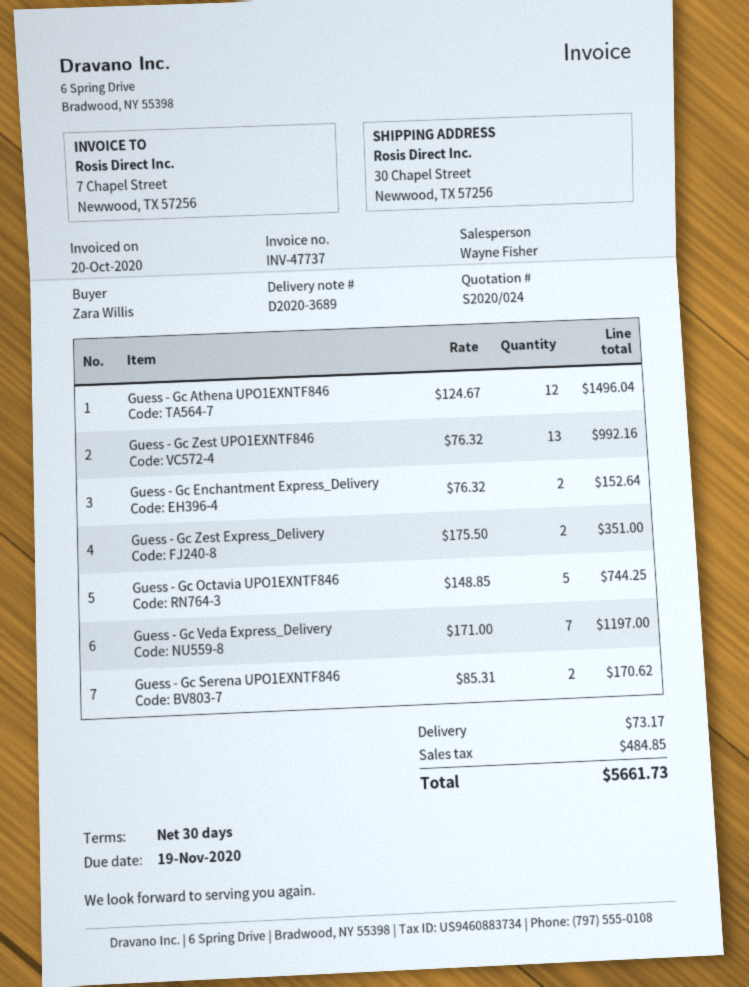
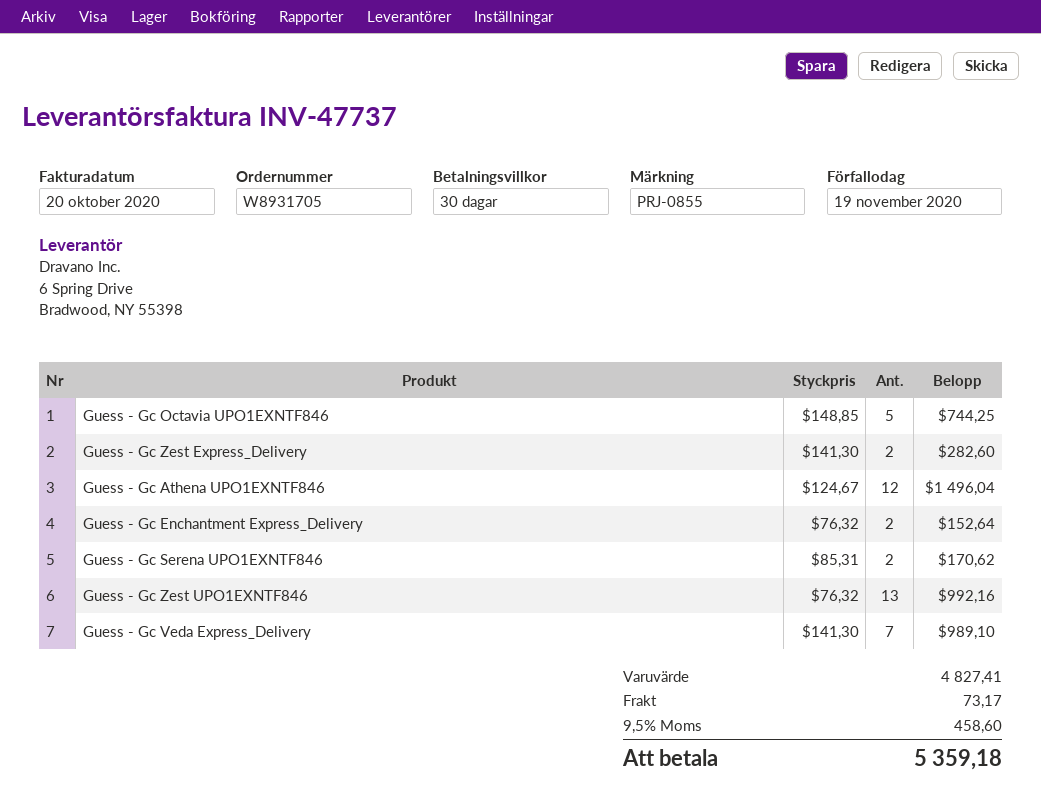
Guess - Gc Zest Express_Delivery: 2 x 175.50 = 351.00 -> 2 x 141.30 = 282.60
Guess - Gc Veda Express_Delivery: 7 x 171.00 = 1197.00 -> 7 x 141.30 = 989.10
tax: 484.85 -> 458.60
total: 5661.73 -> 5359.18

